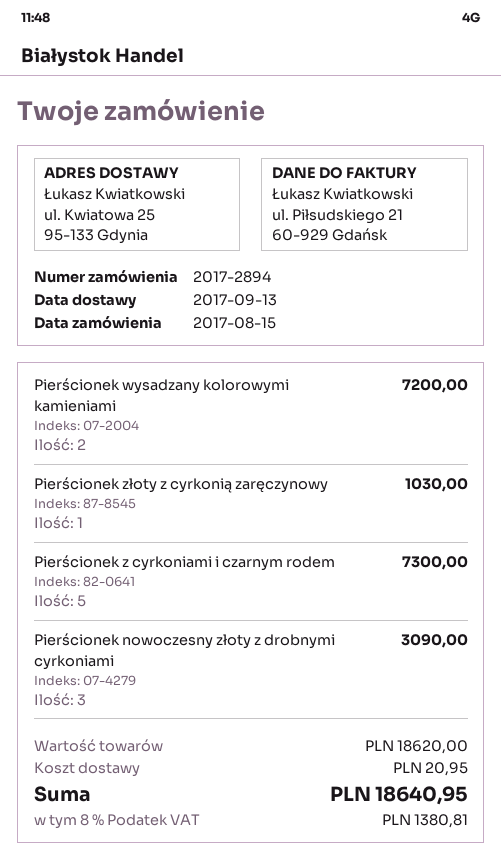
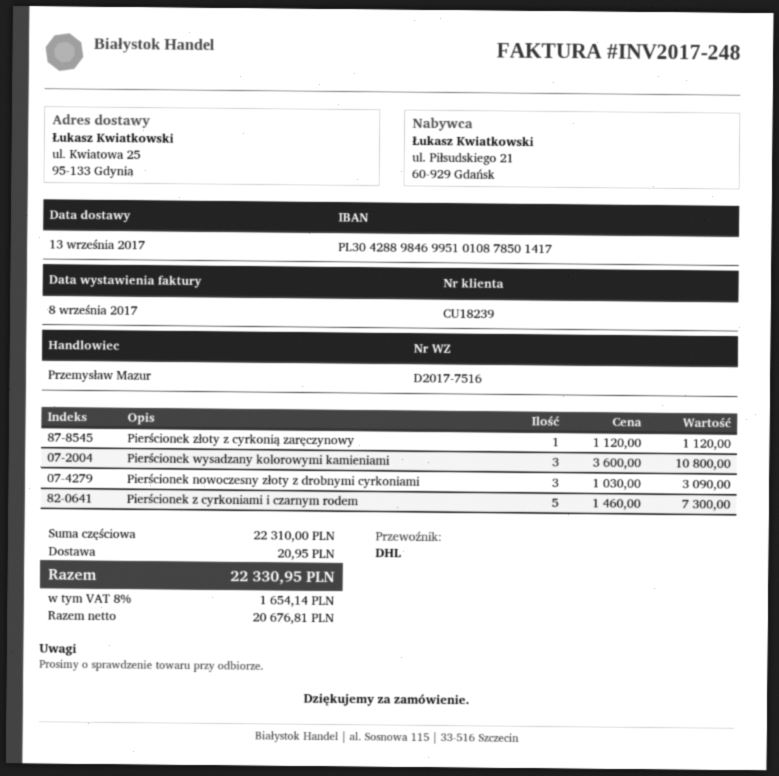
Pierścionek wysadzany kolorowymi kamieniami: 2 for 7200.00 -> 3 for 10800.00
Pierścionek złoty z cyrkonią zaręczynowy: 1 for 1030.00 -> 1 for 1120.00
subtotal: 18620.00 -> 22310.00
tax: 8% = 1380.81 -> 8% = 1654.14
total: 18640.95 -> 22330.95

